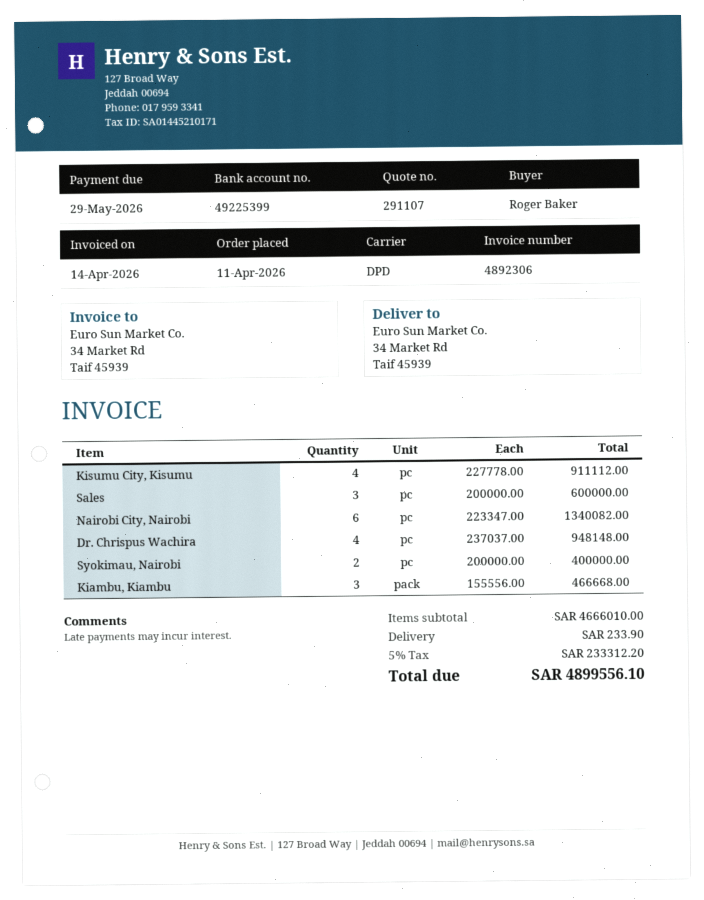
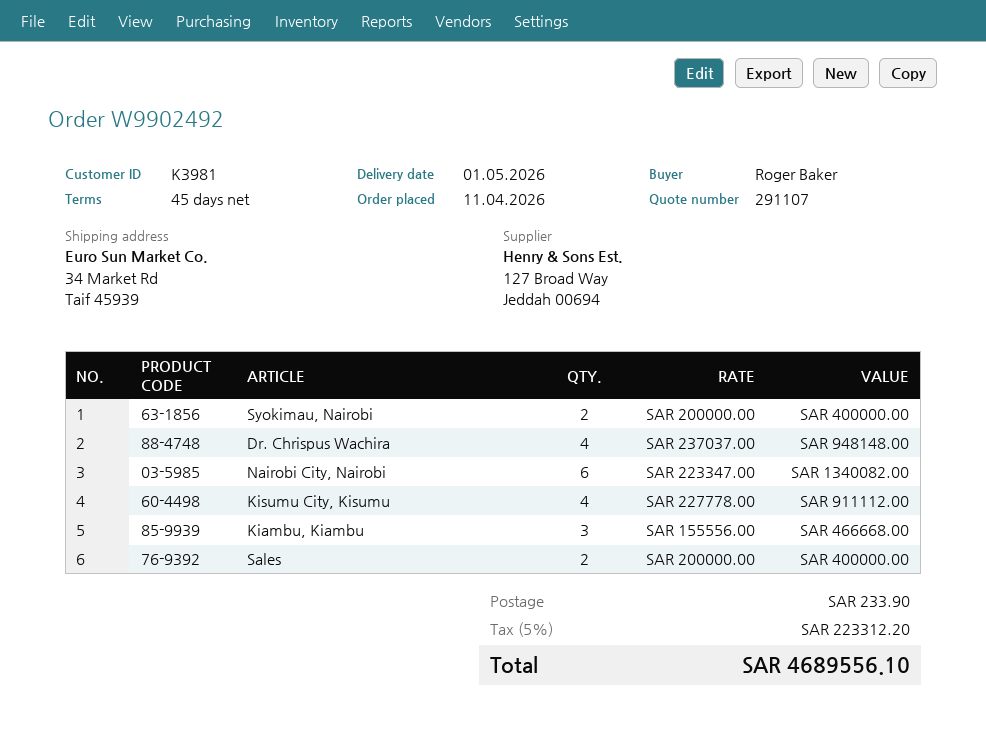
Sales: 3 x 200000.00 = 600000.00 -> 2 x 200000.00 = 400000.00
tax: 5% = 233312.20 -> 5% = 223312.20
total: 4899556.10 -> 4689556.10

